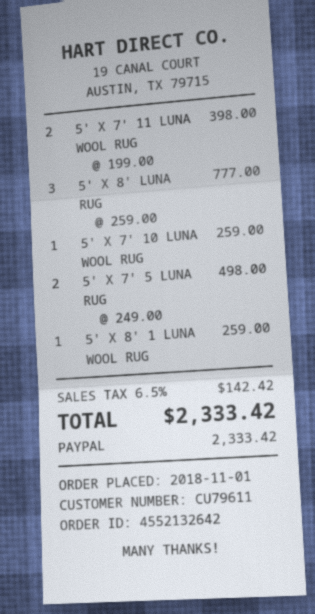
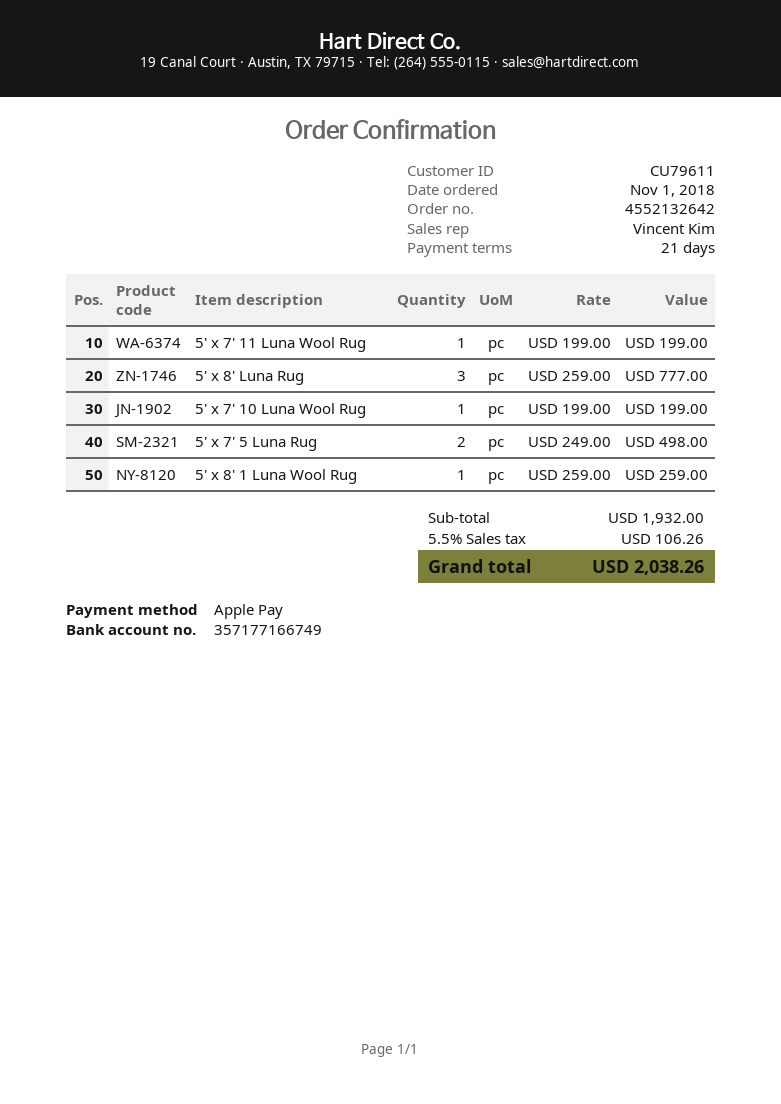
payment method: PayPal -> Apple Pay
5' X 7' 11 LUNA WOOL RUG: 2 x 199.00 = 398.00 -> 1 x 199.00 = 199.00
5' X 7' 10 LUNA WOOL RUG: 1 x 259.00 = 259.00 -> 1 x 199.00 = 199.00
tax: 6.5% = 142.42 -> 5.5% = 106.26
total: 2333.42 -> 2038.26

